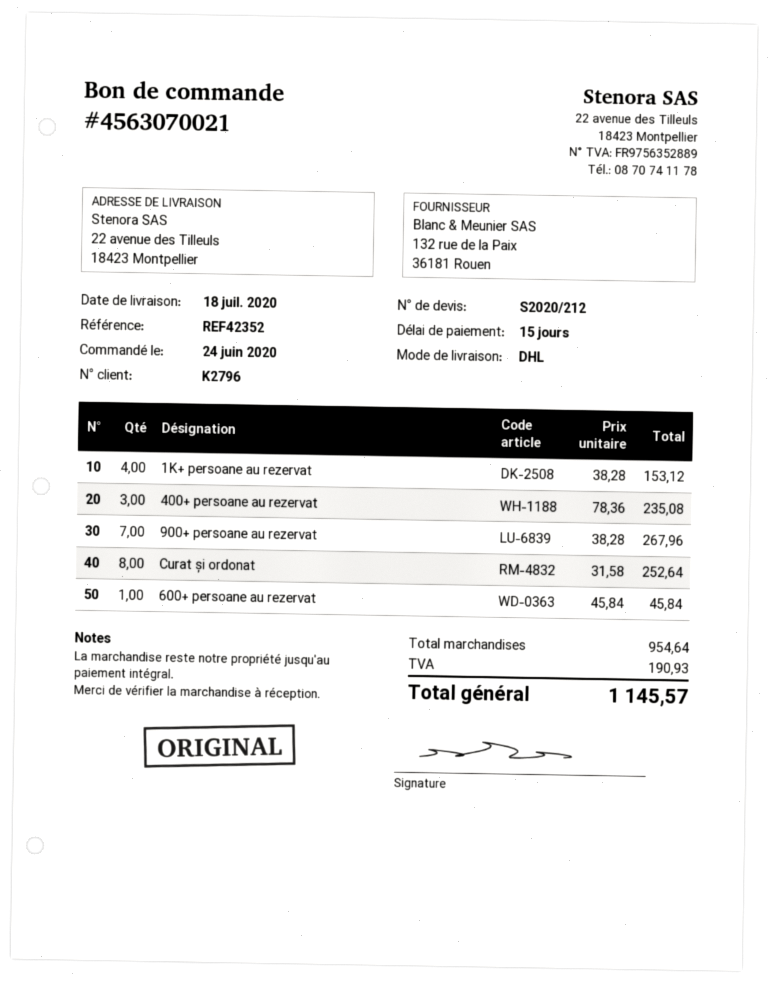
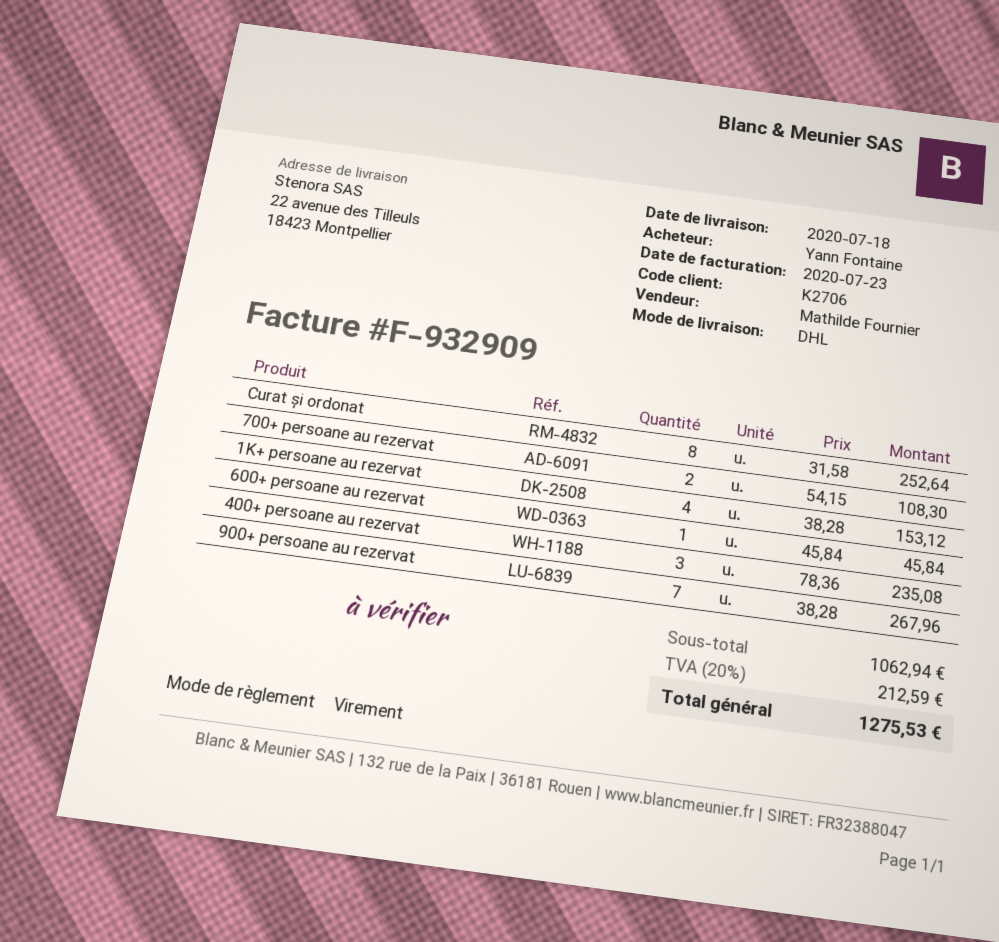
customer number: K2796 -> K2706
700+ persoane au rezervat: none -> 2 x 54.15 = 108.30
subtotal: 954.64 -> 1062.94
tax: 190.93 -> 212.59
total: 1145.57 -> 1275.53

